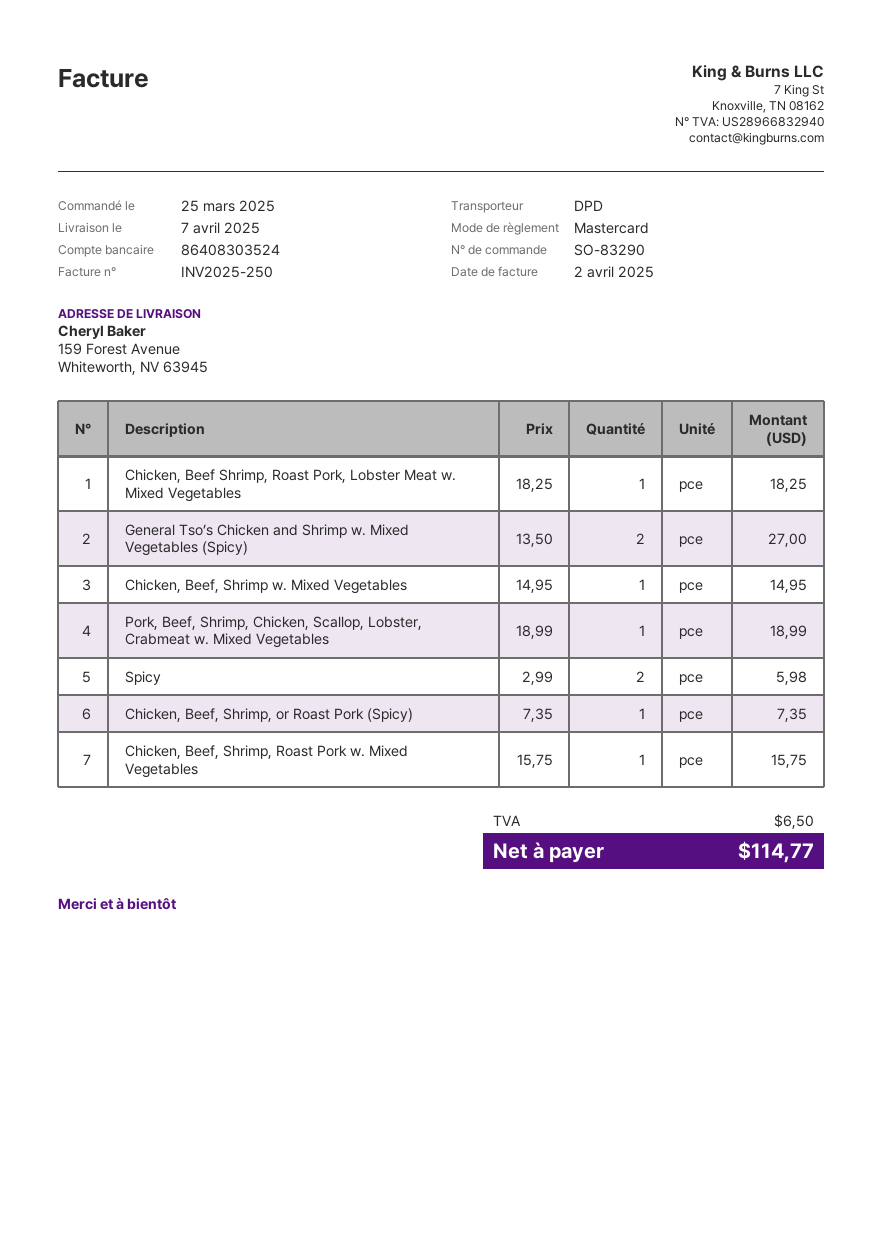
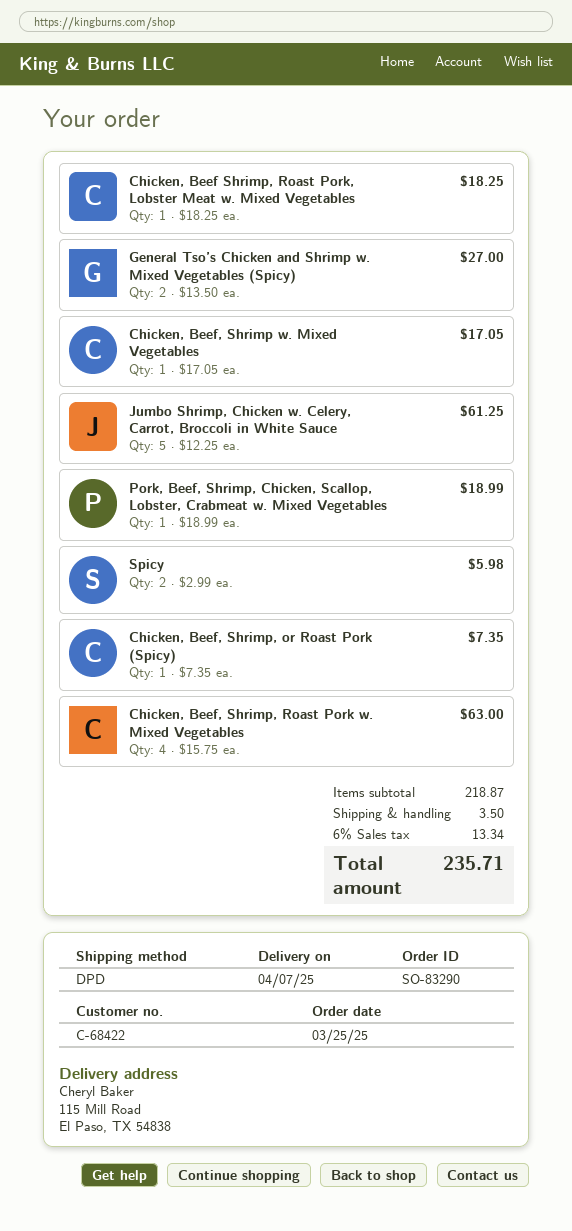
ship to: 159 Forest Avenue, Whiteworth, NV 63945 -> 115 Mill Road, El Paso, TX 54838
Chicken, Beef, Shrimp w. Mixed Vegetables: 1 x 14.95 = 14.95 -> 1 x 17.05 = 17.05
Chicken, Beef, Shrimp, Roast Pork w. Mixed Vegetables: 1 x 15.75 = 15.75 -> 4 x 15.75 = 63.00
Jumbo Shrimp, Chicken w. Celery, Carrot, Broccoli in White Sauce: none -> 5 x 12.25 = 61.25
shipping: none -> 3.50
tax: 6.50 -> 13.34
total: 114.77 -> 235.71

